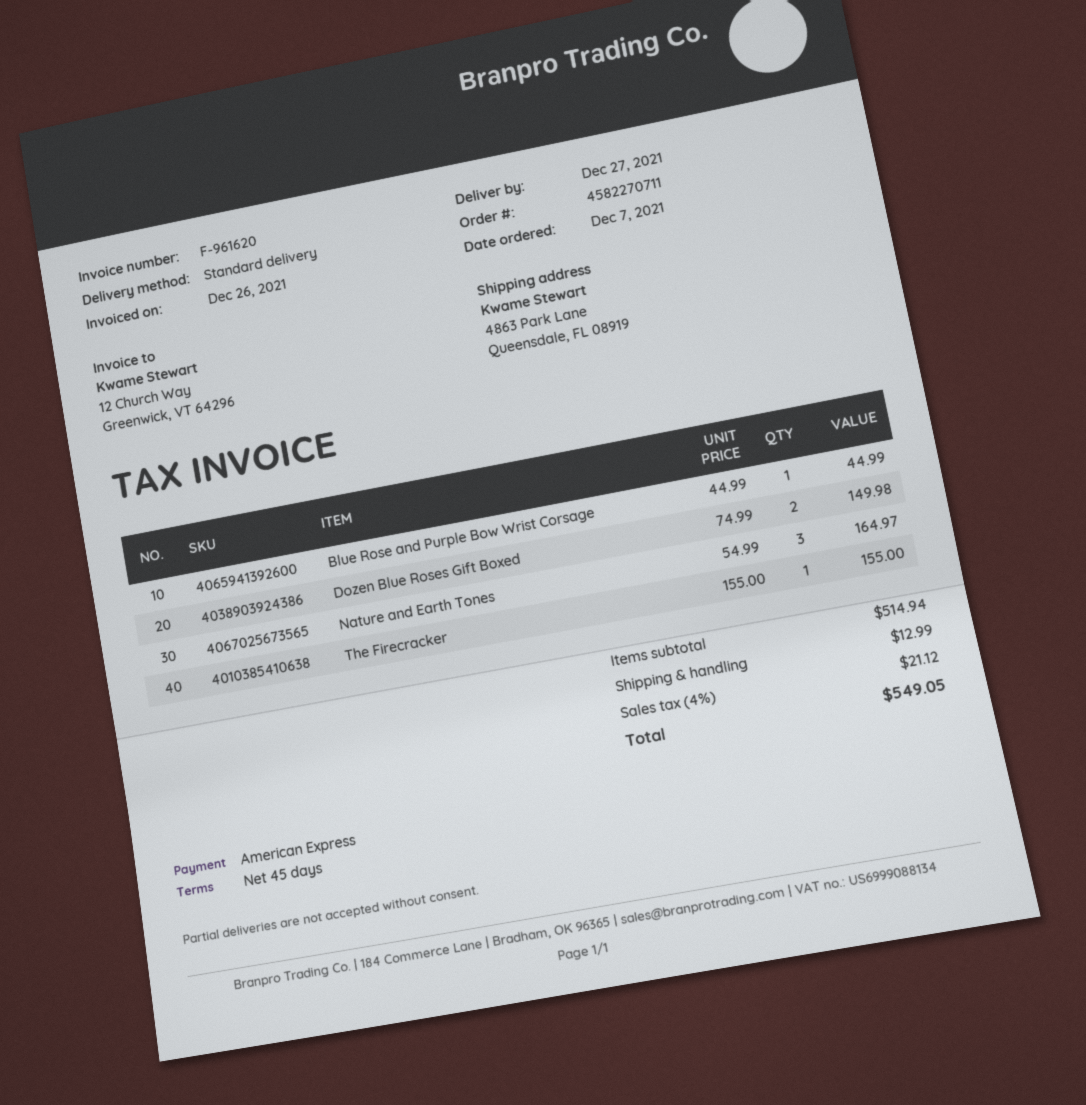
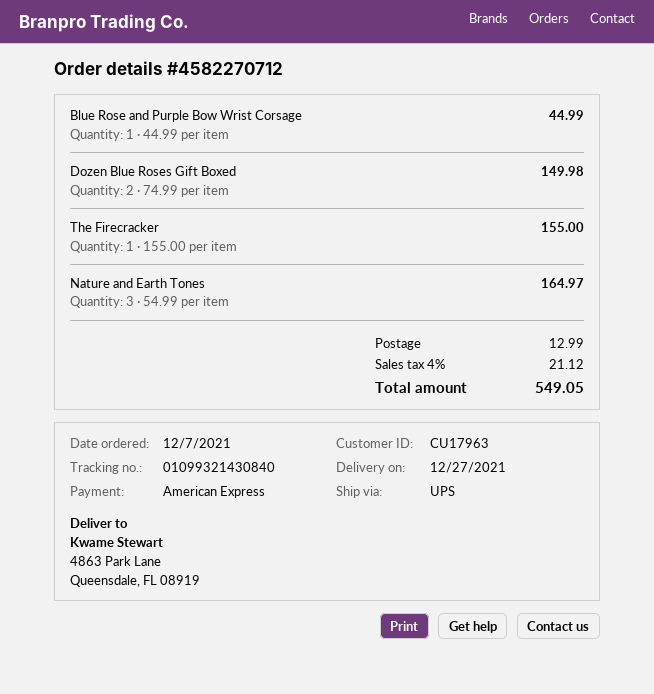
order number: 4582270711 -> 4582270712
shipping method: standard -> UPS

